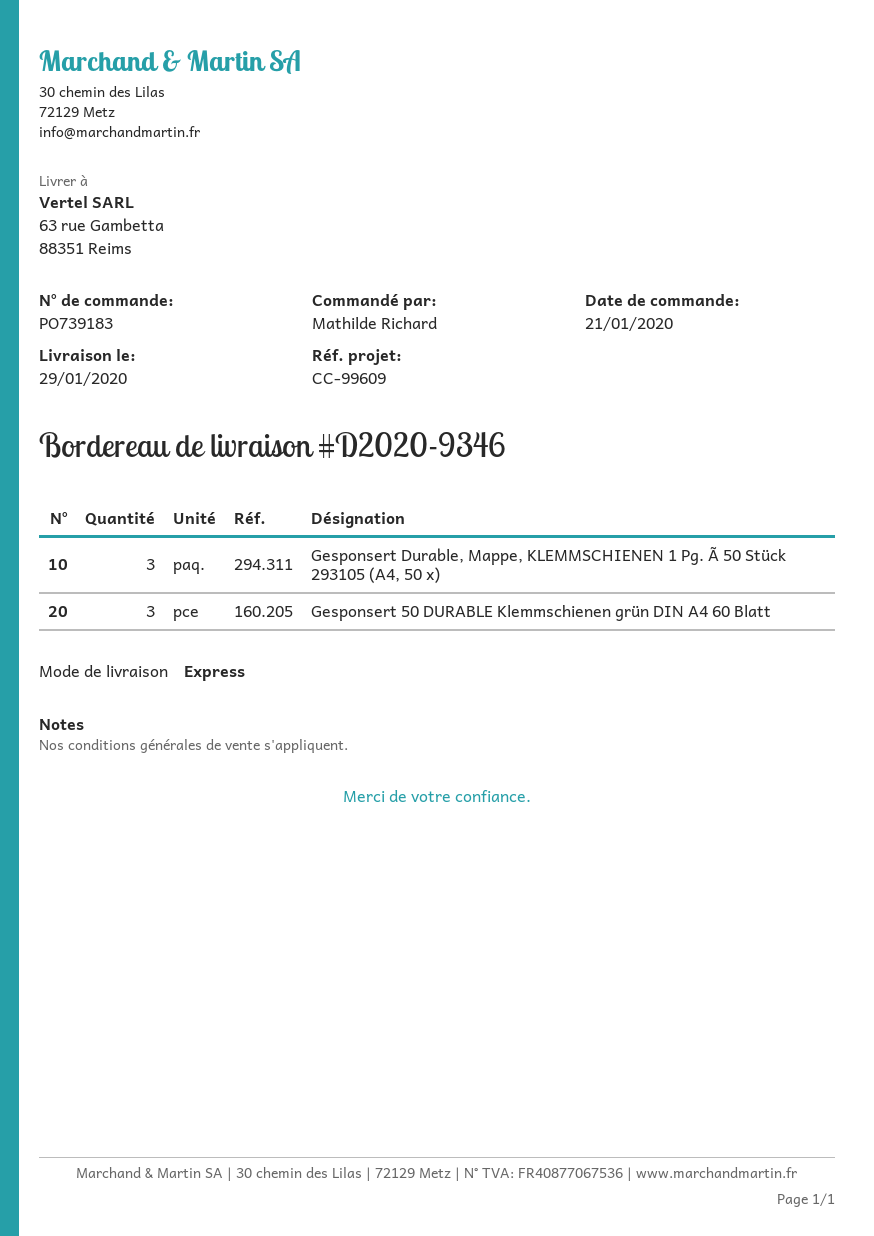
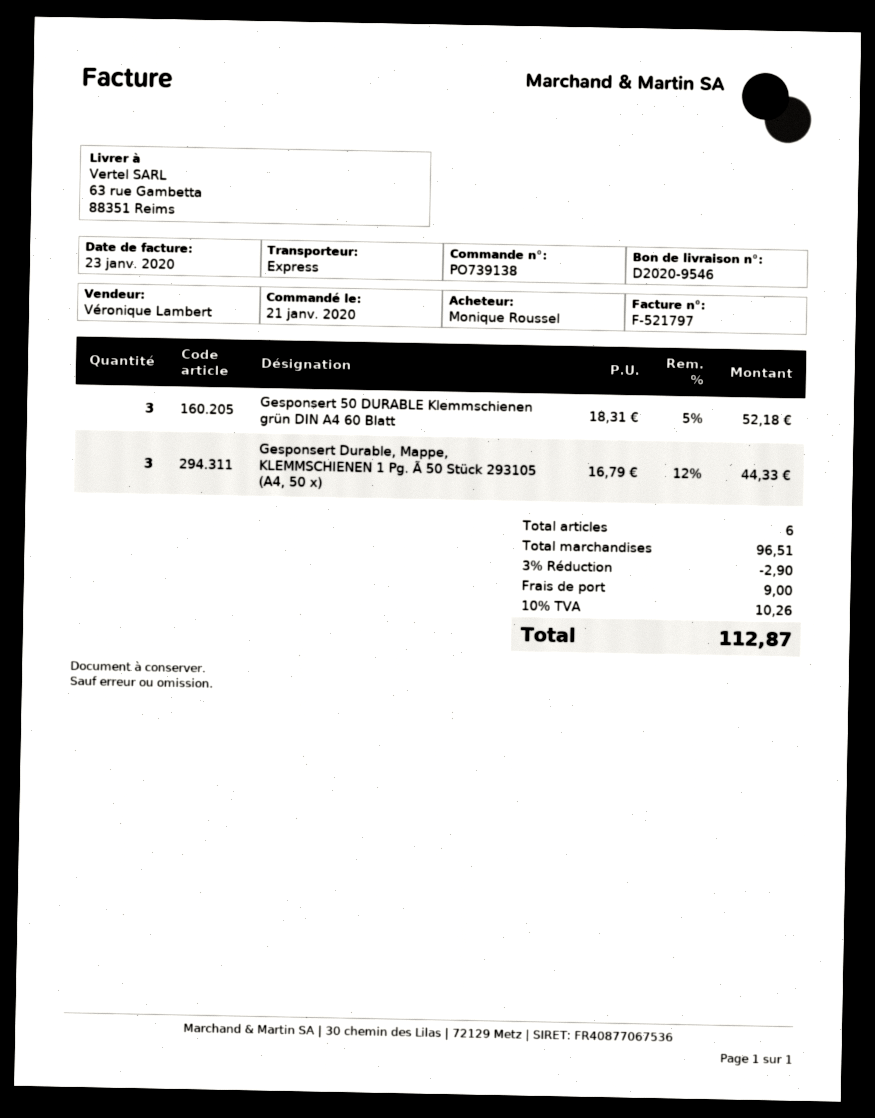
order number: PO739183 -> PO739138
delivery note number: D2020-9346 -> D2020-9546
ordered by: Mathilde Richard -> Monique Roussel

